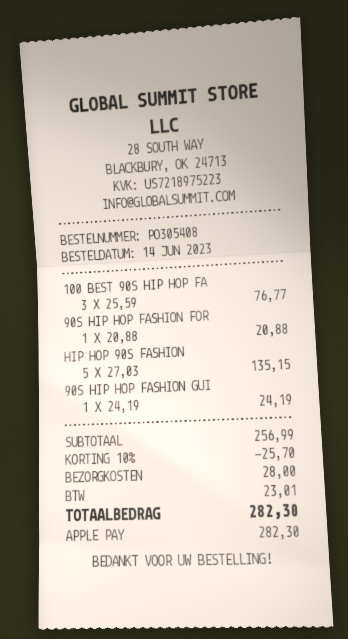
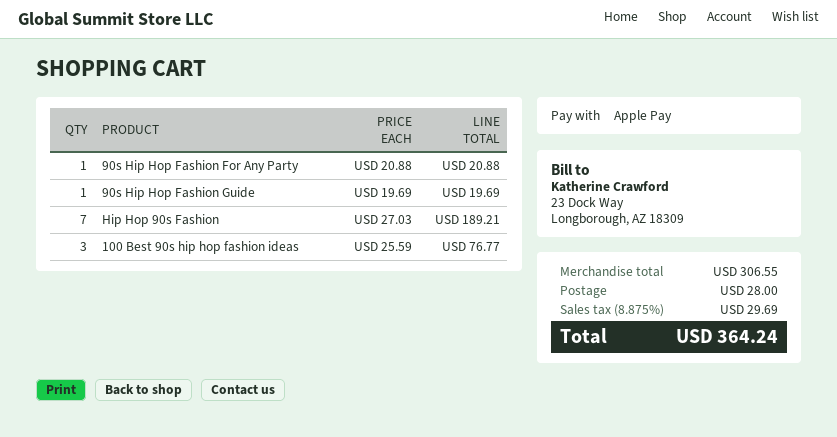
HIP HOP 90S FASHION: 5 x 27.03 = 135.15 -> 7 x 27.03 = 189.21
90S HIP HOP FASHION GUI: 1 x 24.19 = 24.19 -> 1 x 19.69 = 19.69
subtotal: 256.99 -> 306.55
discount: 10% = 25.70 -> none
tax: 23.01 -> 29.69
total: 282.30 -> 364.24

